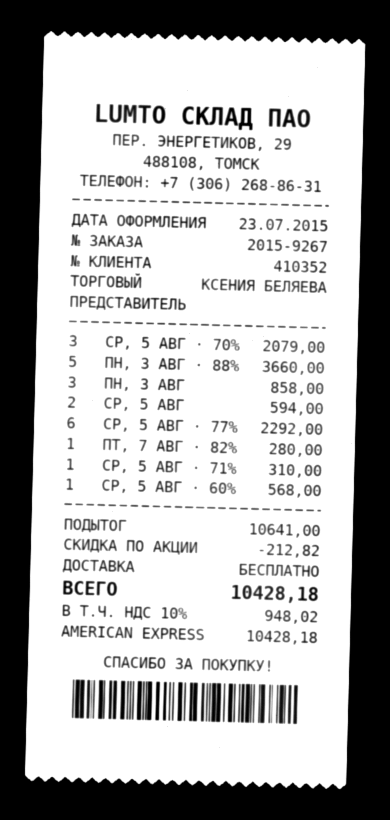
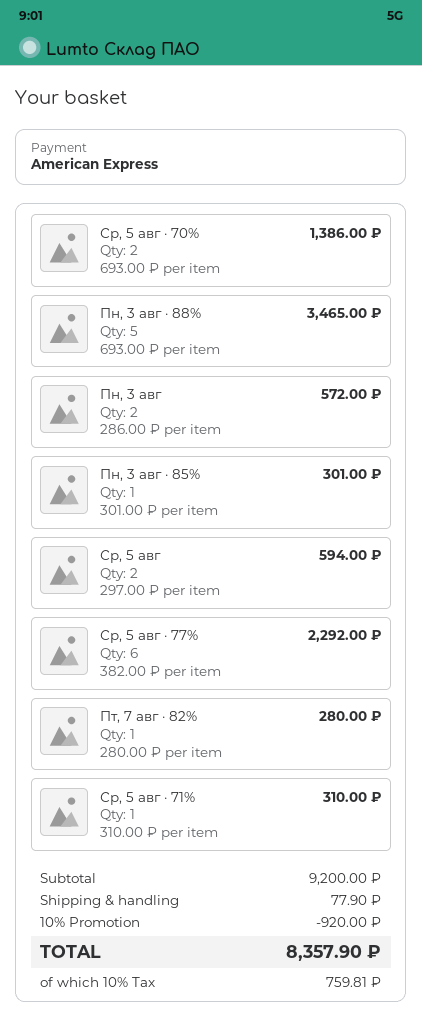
СР, 5 АВГ · 70%: 3 for 2079.00 -> 2 for 1386.00
ПН, 3 АВГ · 88%: 5 for 3660.00 -> 5 for 3465.00
ПН, 3 АВГ: 3 for 858.00 -> 2 for 572.00
СР, 5 АВГ · 60%: 1 for 568.00 -> none
Пн, 3 авг · 85%: none -> 1 for 301.00
subtotal: 10641.00 -> 9200.00
discount: 212.82 -> 920.00
shipping: 0.00 -> 77.90
tax: 10% = 948.02 -> 10% = 759.81
total: 10428.18 -> 8357.90

